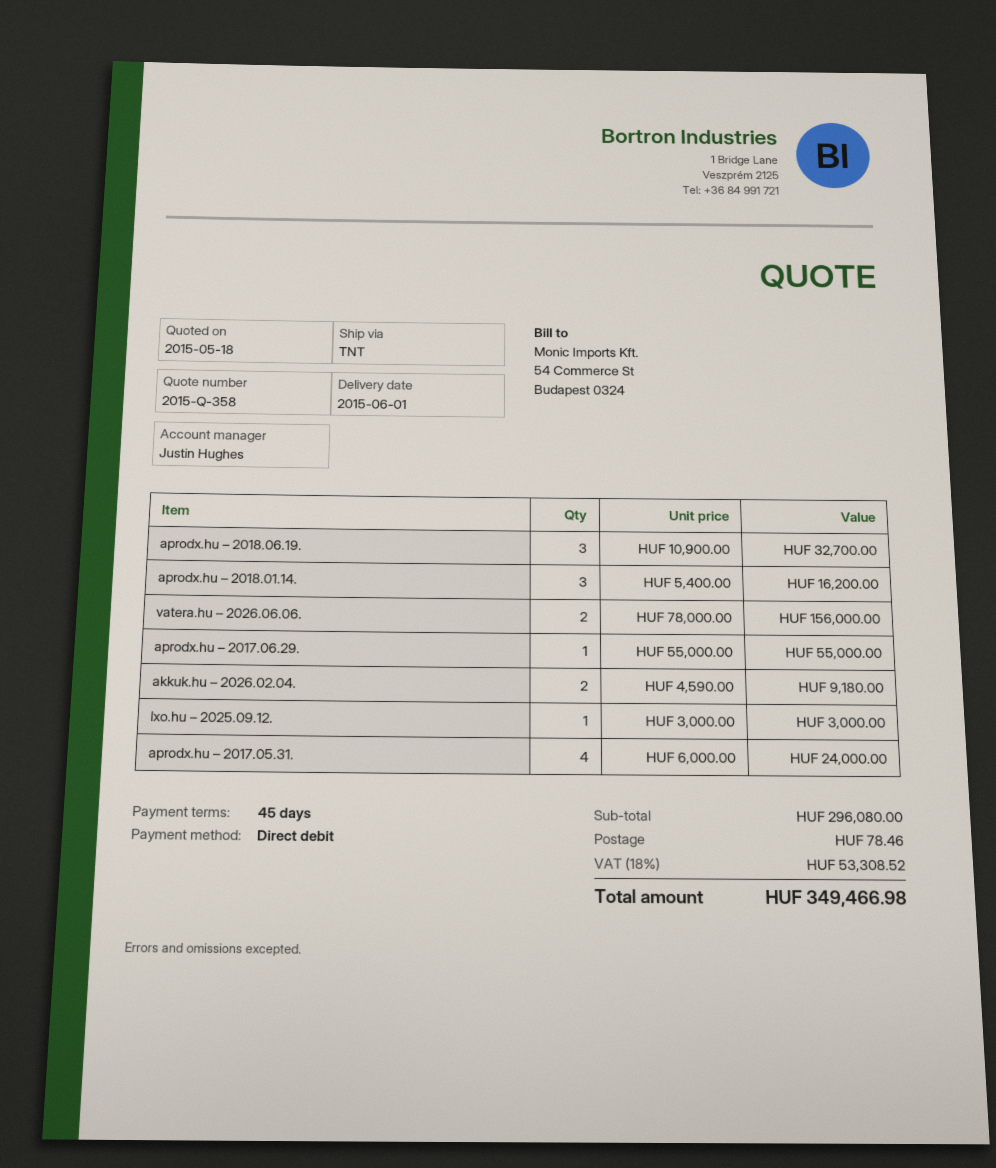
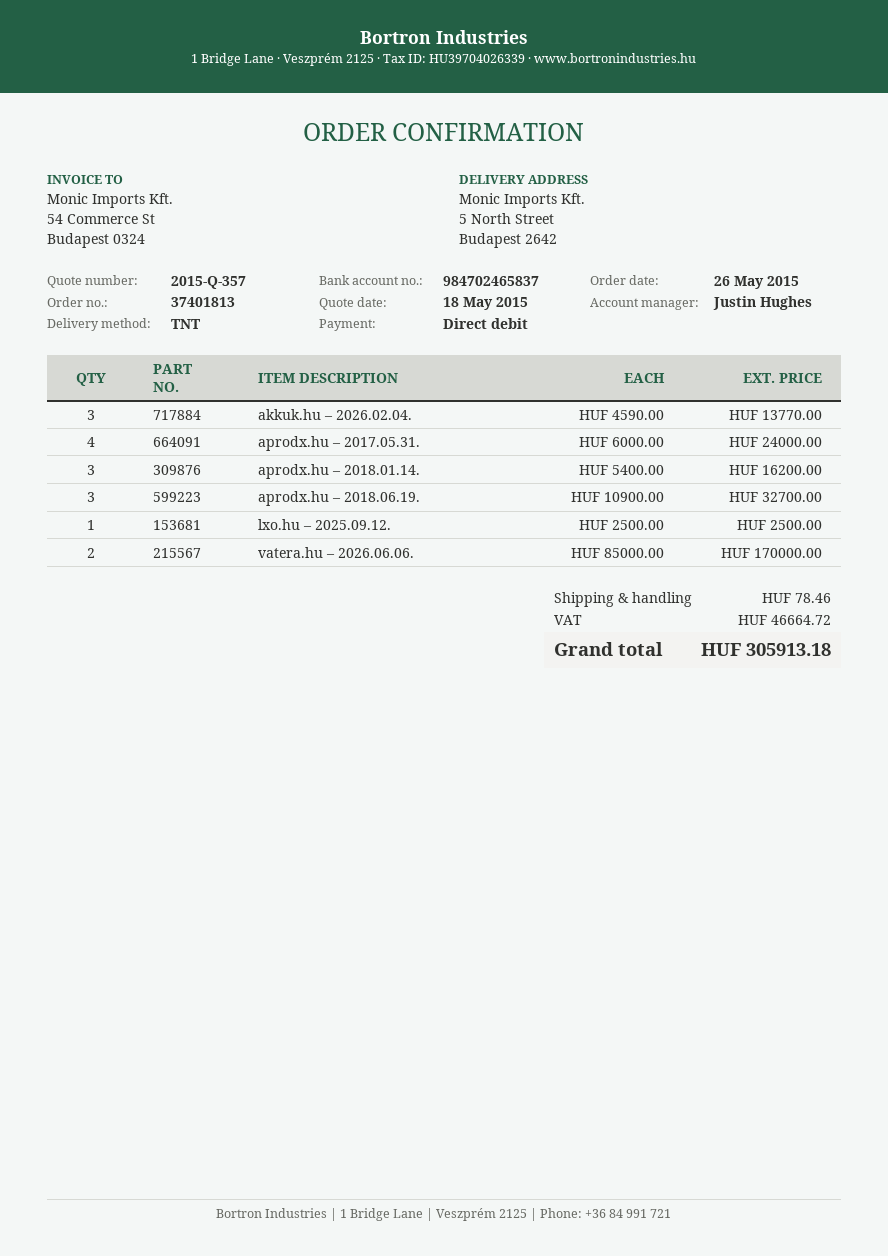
quote number: 2015-Q-358 -> 2015-Q-357
vatera.hu – 2026.06.06.: 2 x 78000.00 = 156000.00 -> 2 x 85000.00 = 170000.00
aprodx.hu – 2017.06.29.: 1 x 55000.00 = 55000.00 -> none
akkuk.hu – 2026.02.04.: 2 x 4590.00 = 9180.00 -> 3 x 4590.00 = 13770.00
lxo.hu – 2025.09.12.: 1 x 3000.00 = 3000.00 -> 1 x 2500.00 = 2500.00
tax: 53308.52 -> 46664.72
total: 349466.98 -> 305913.18

